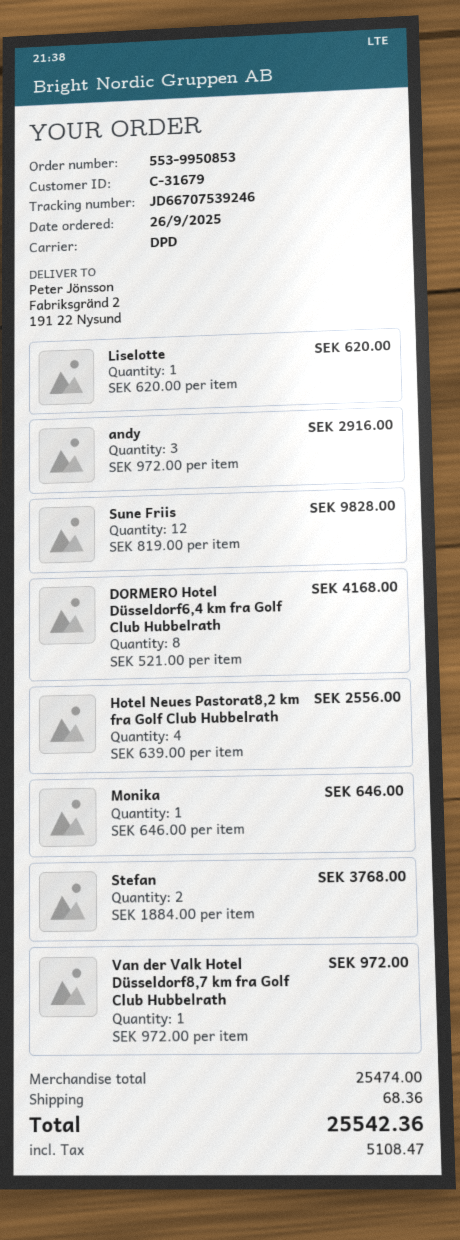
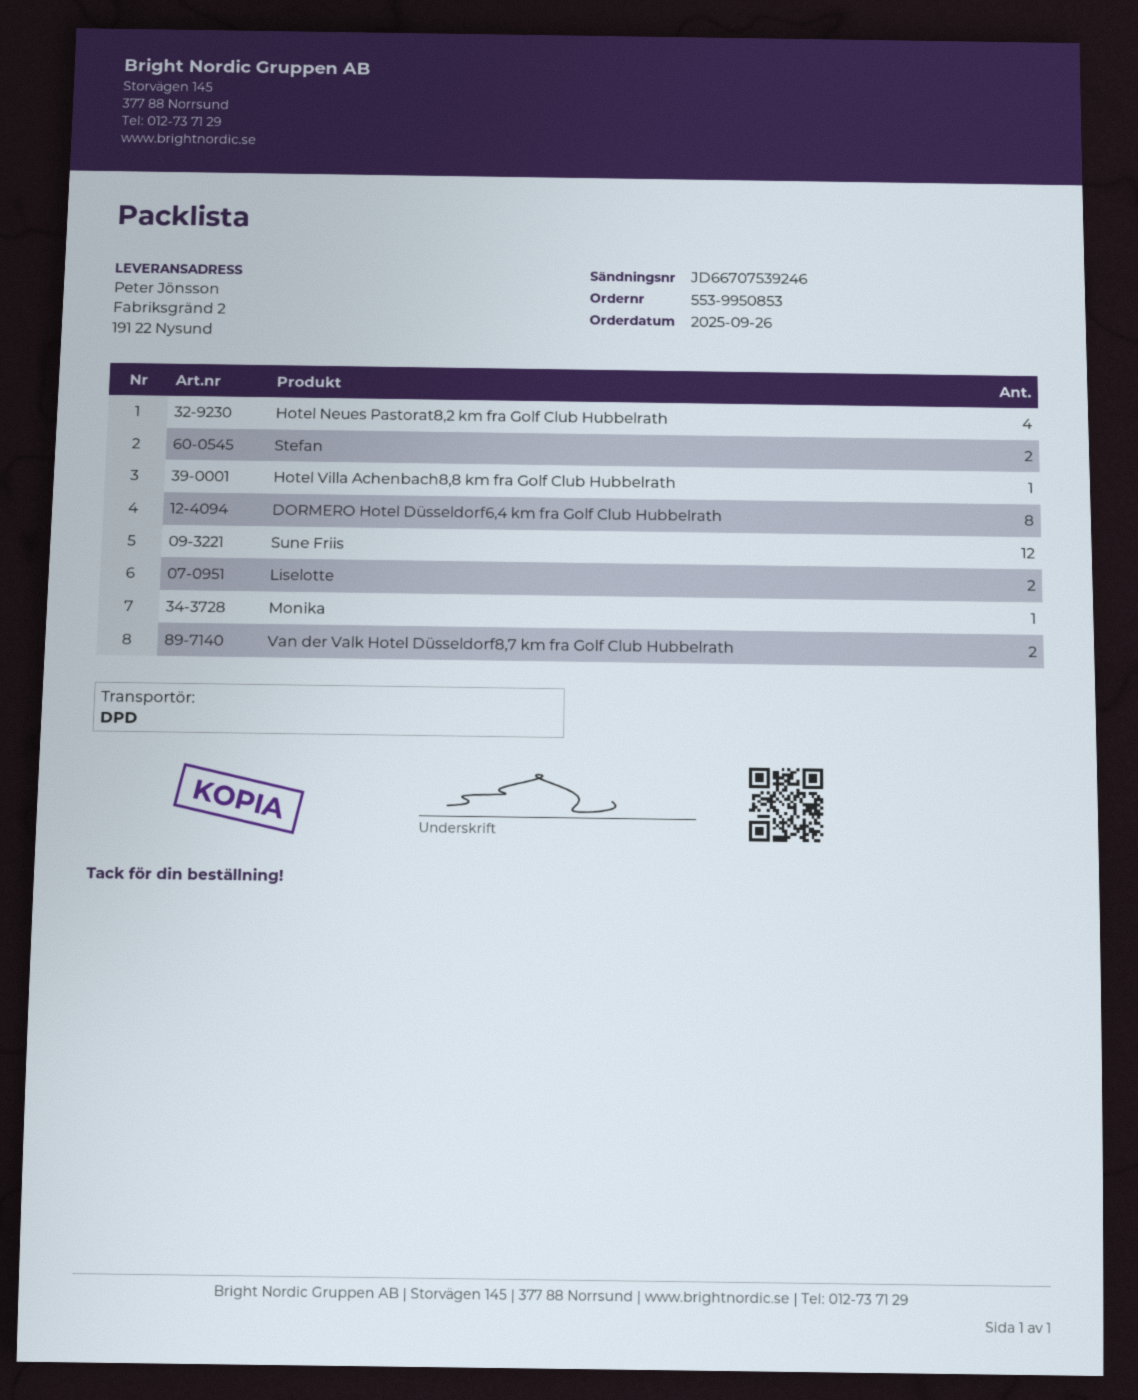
Liselotte: 1 -> 2
andy: 3 -> none
Van der Valk Hotel Düsseldorf8,7 km fra Golf Club Hubbelrath: 1 -> 2
Hotel Villa Achenbach8,8 km fra Golf Club Hubbelrath: none -> 1

